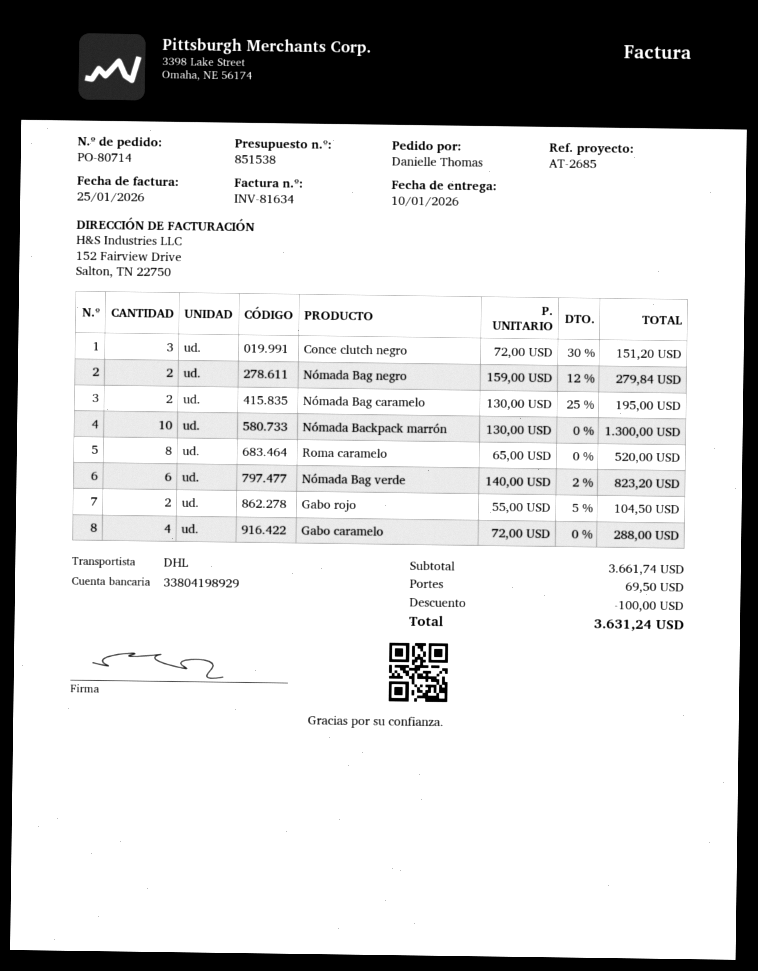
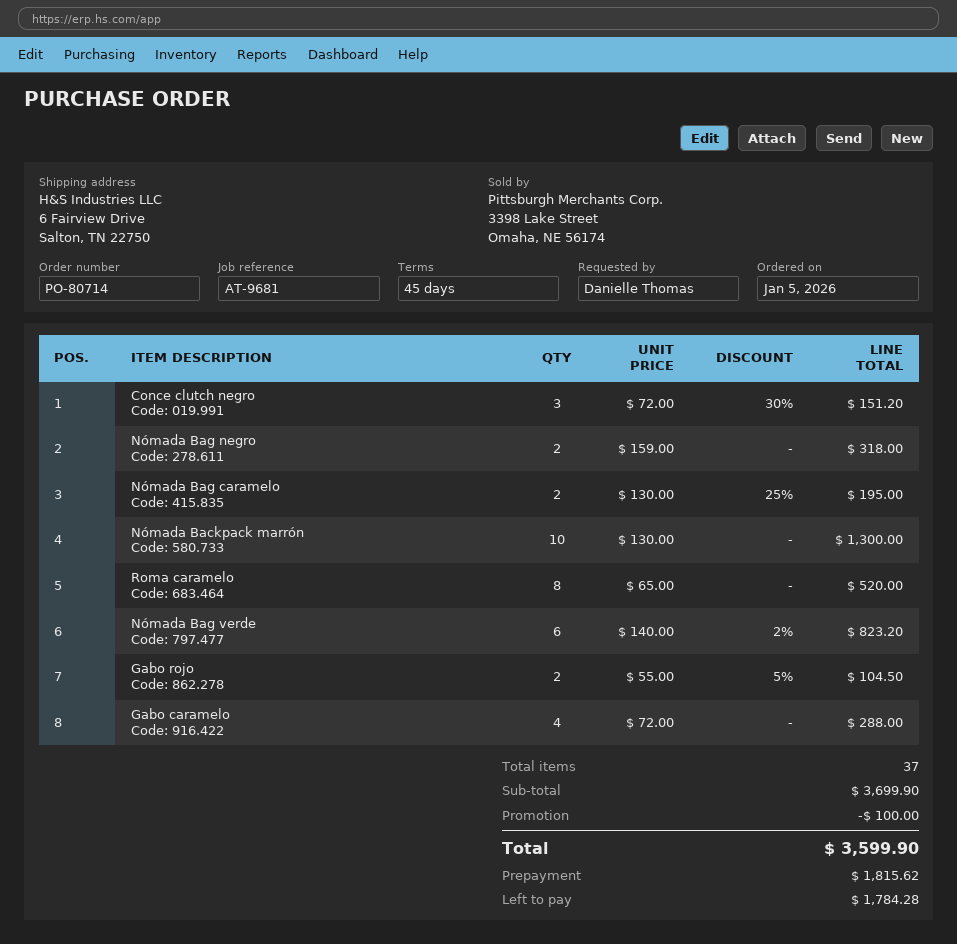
reference: AT-2685 -> AT-9681
Nómada Bag negro: 2 x 159.00 - 12% = 279.84 -> 2 x 159.00 = 318.00
subtotal: 3661.74 -> 3699.90
shipping: 69.50 -> none
total: 3631.24 -> 3599.90

